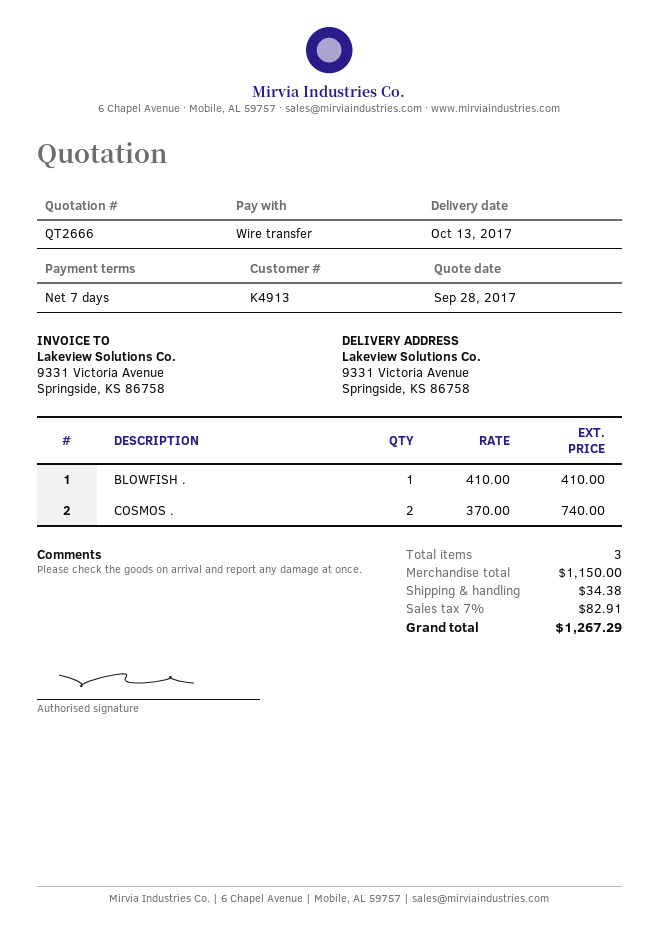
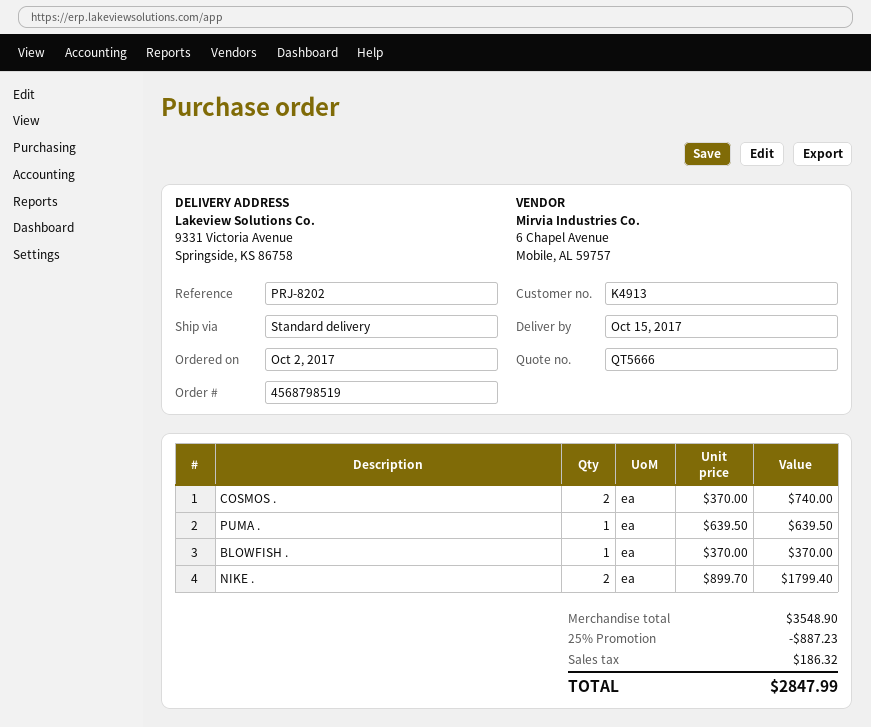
quote number: QT2666 -> QT5666
delivery date: 2017-10-13 -> 2017-10-15
BLOWFISH .: 1 x 410.00 = 410.00 -> 1 x 370.00 = 370.00
PUMA .: none -> 1 x 639.50 = 639.50
NIKE .: none -> 2 x 899.70 = 1799.40
subtotal: 1150.00 -> 3548.90
discount: none -> 25% = 887.23
shipping: 34.38 -> none
tax: 82.91 -> 186.32
total: 1267.29 -> 2847.99

